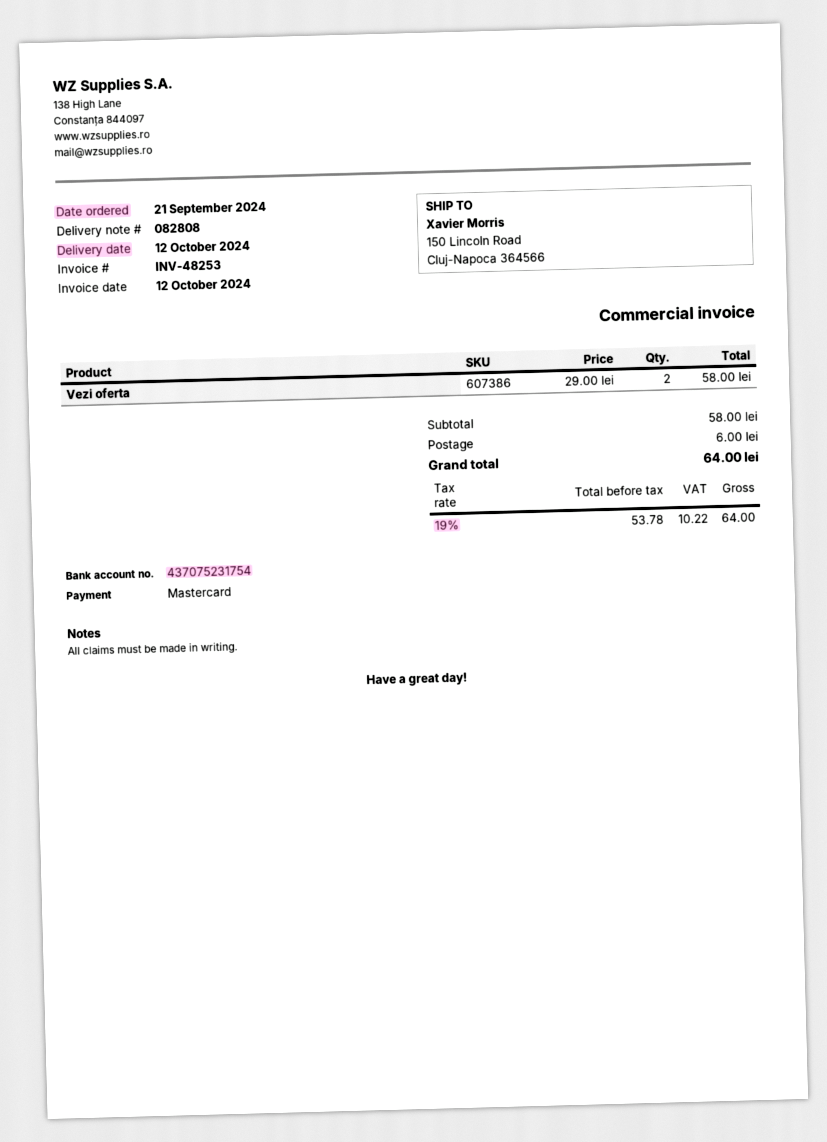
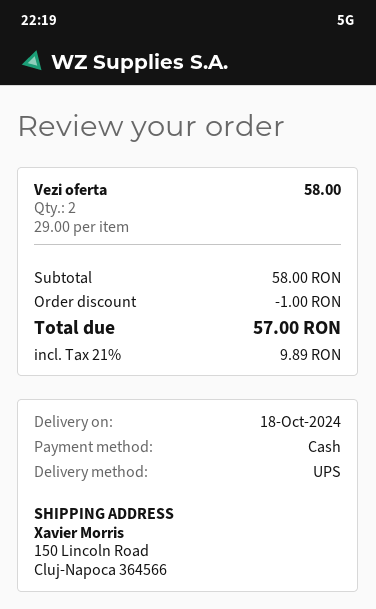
delivery date: 2024-10-12 -> 2024-10-18
payment method: Mastercard -> cash
discount: none -> 1.00
shipping: 6.00 -> none
tax: 19% = 10.22 -> 21% = 9.89
total: 64.00 -> 57.00

